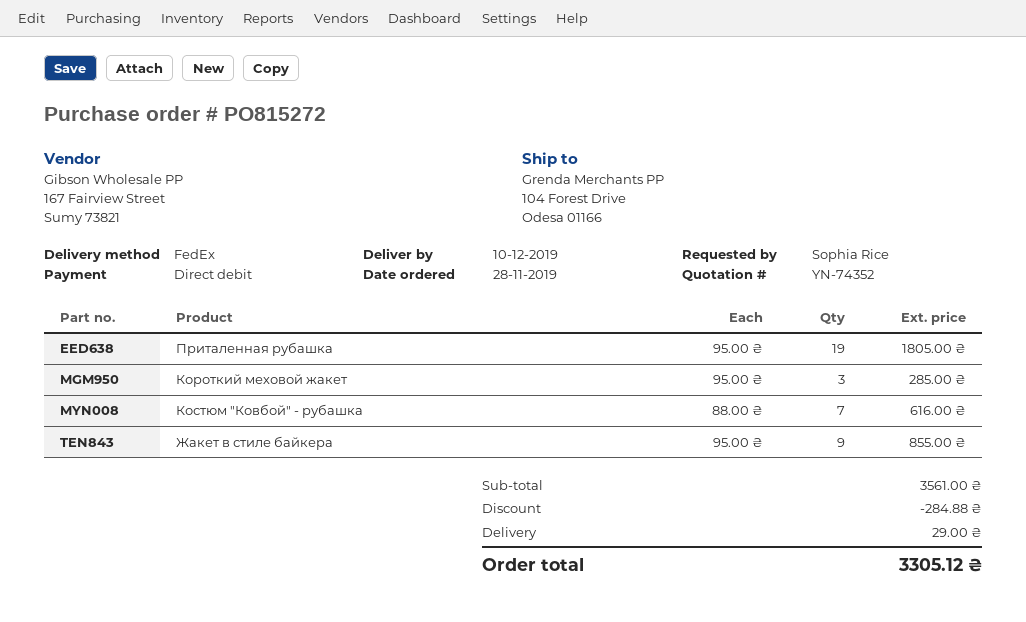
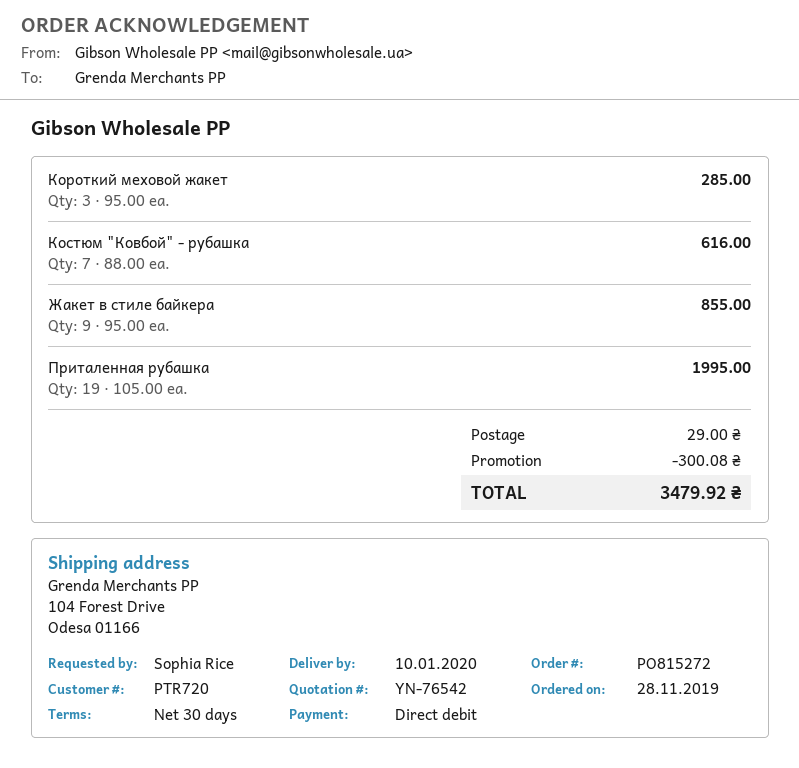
quote number: YN-74352 -> YN-76542
delivery date: 2019-12-10 -> 2020-01-10
Приталенная рубашка: 19 x 95.00 = 1805.00 -> 19 x 105.00 = 1995.00
discount: 284.88 -> 300.08
total: 3305.12 -> 3479.92

